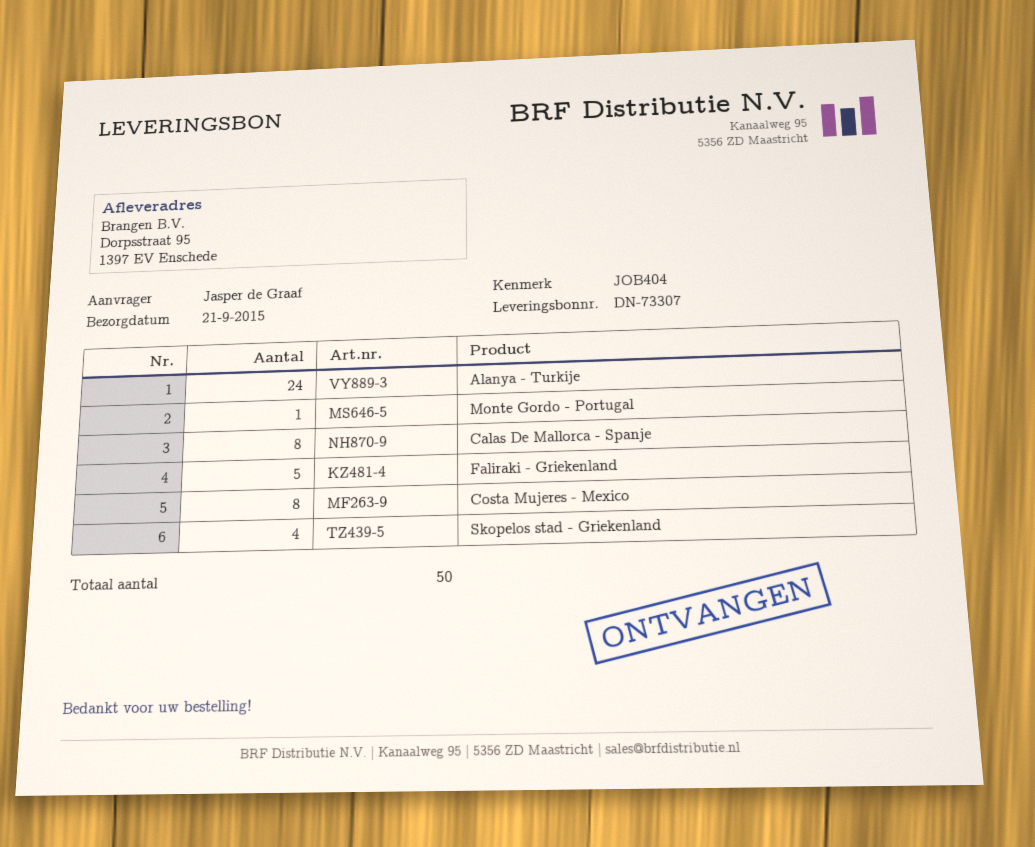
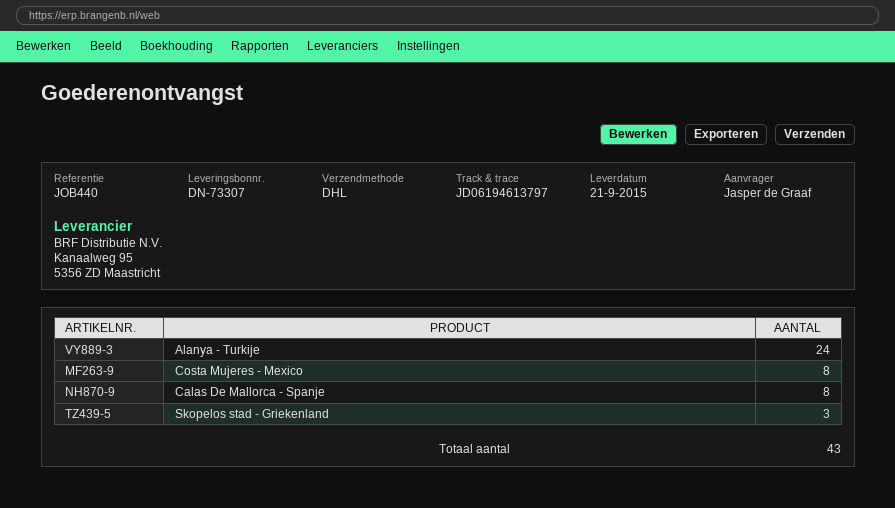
reference: JOB404 -> JOB440
Monte Gordo - Portugal: 1 -> none
Faliraki - Griekenland: 5 -> none
Skopelos stad - Griekenland: 4 -> 3
total quantity: 50 -> 43

